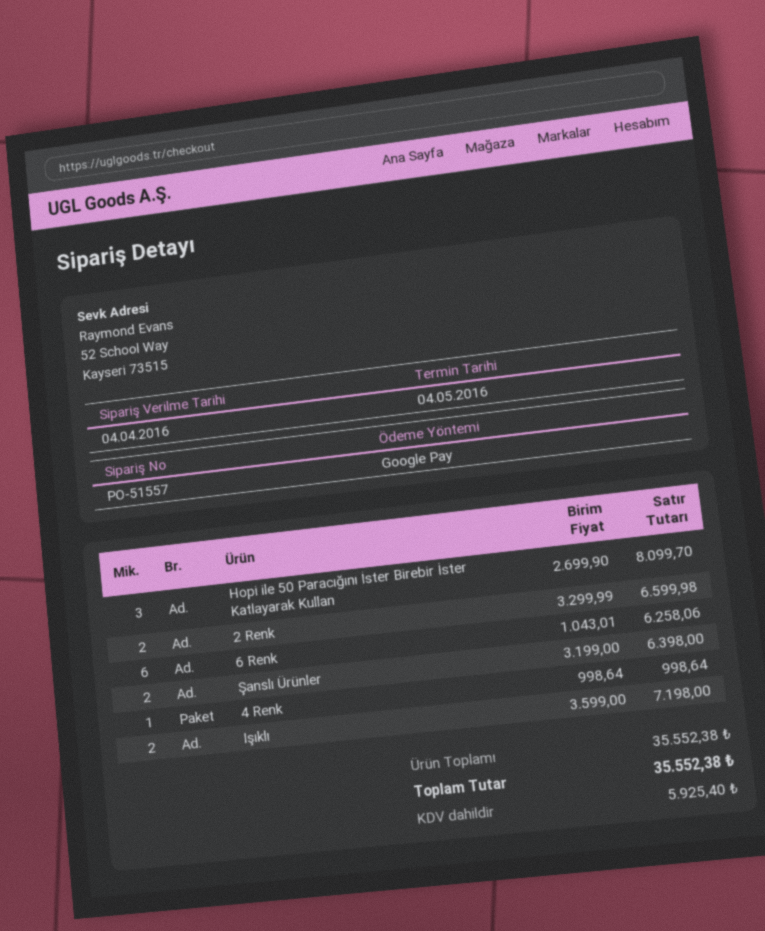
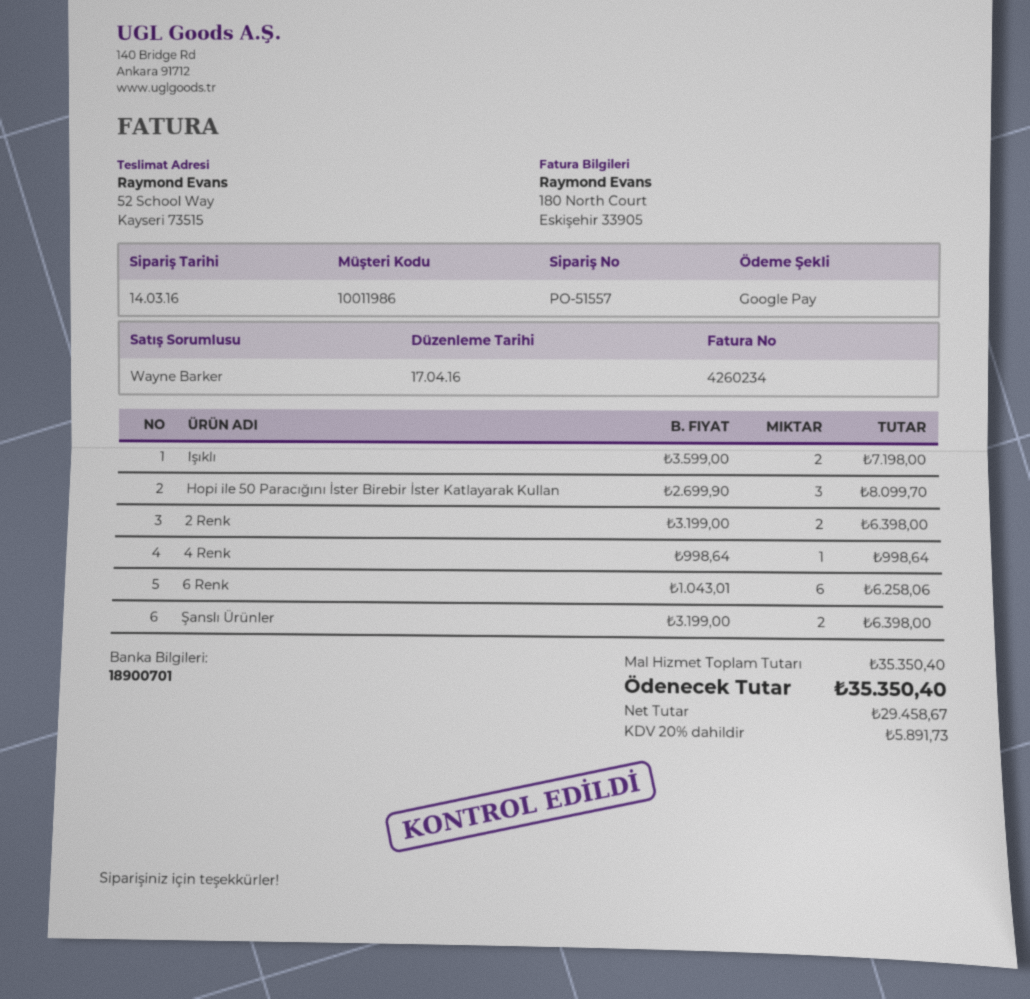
order date: 2016-04-04 -> 2016-03-14
2 Renk: 2 x 3299.99 = 6599.98 -> 2 x 3199.00 = 6398.00
subtotal: 35552.38 -> 35350.40
tax: 5925.40 -> 5891.73
total: 35552.38 -> 35350.40

